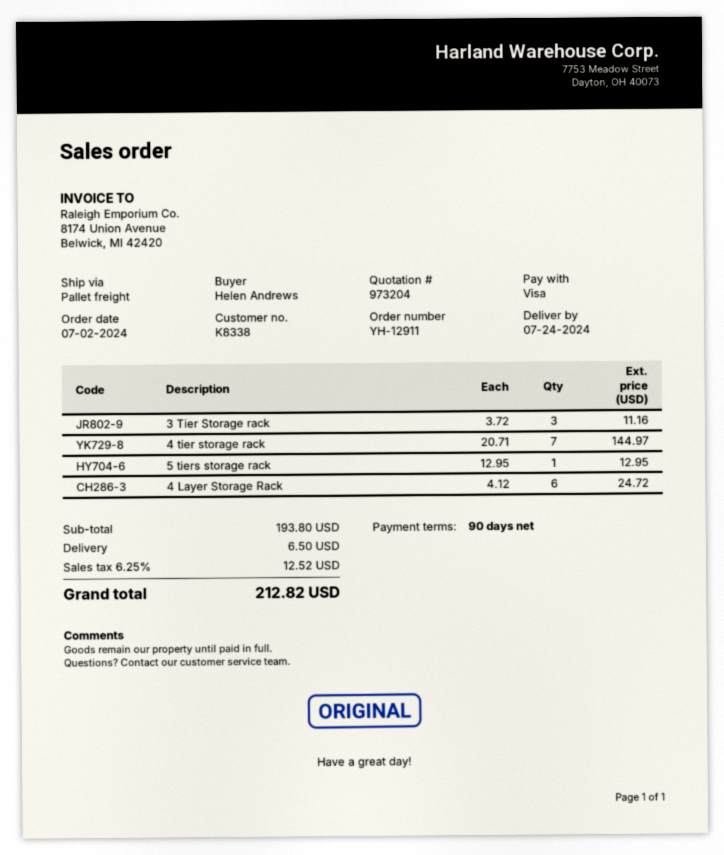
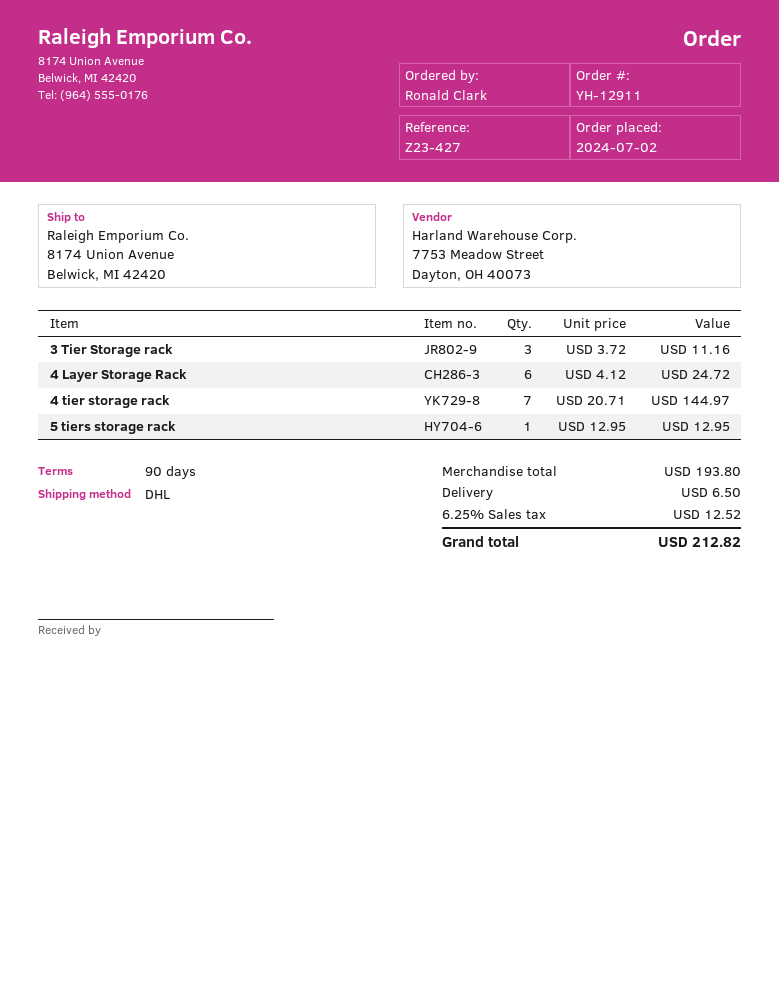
ordered by: Helen Andrews -> Ronald Clark
shipping method: pallet freight -> DHL

